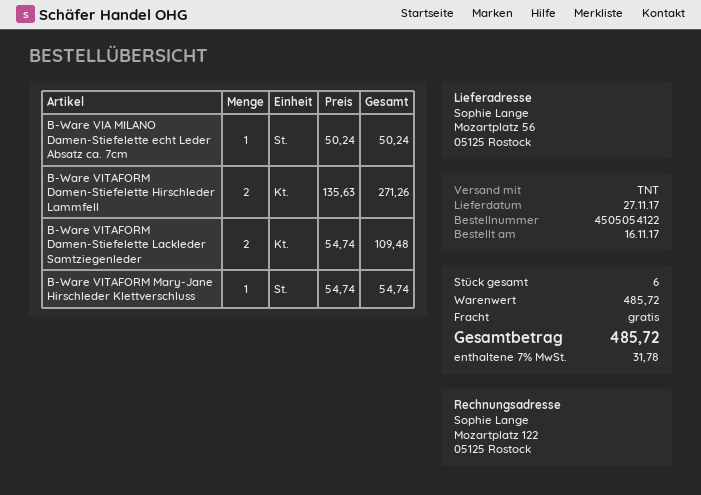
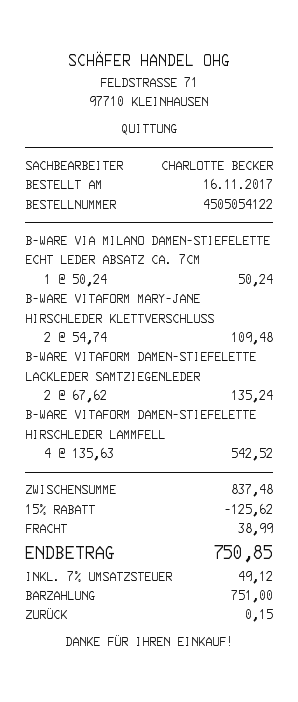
B-Ware VITAFORM Damen-Stiefelette Hirschleder Lammfell: 2 x 135.63 = 271.26 -> 4 x 135.63 = 542.52
B-Ware VITAFORM Damen-Stiefelette Lackleder Samtziegenleder: 2 x 54.74 = 109.48 -> 2 x 67.62 = 135.24
B-Ware VITAFORM Mary-Jane Hirschleder Klettverschluss: 1 x 54.74 = 54.74 -> 2 x 54.74 = 109.48
subtotal: 485.72 -> 837.48
discount: none -> 15% = 125.62
shipping: 0.00 -> 38.99
tax: 7% = 31.78 -> 7% = 49.12
total: 485.72 -> 750.85

